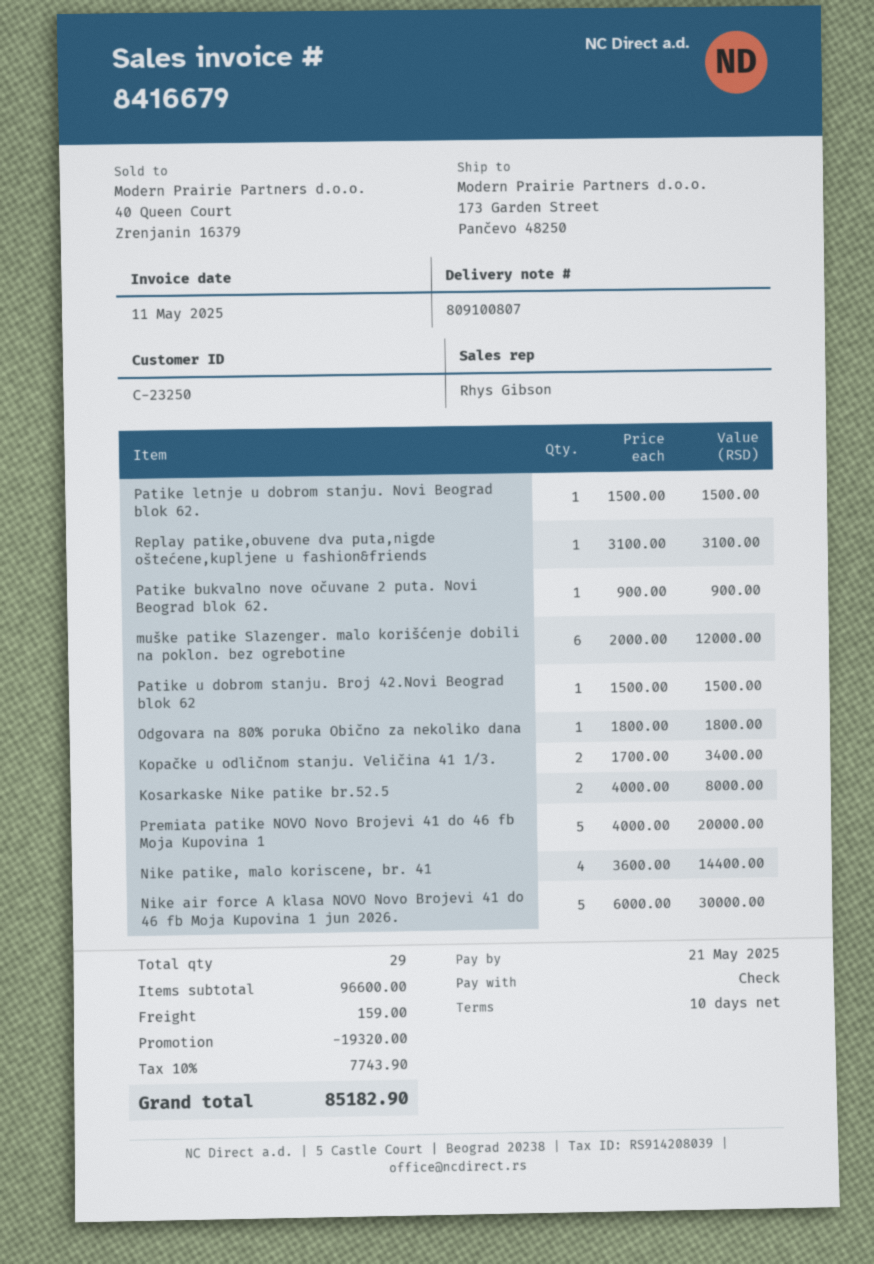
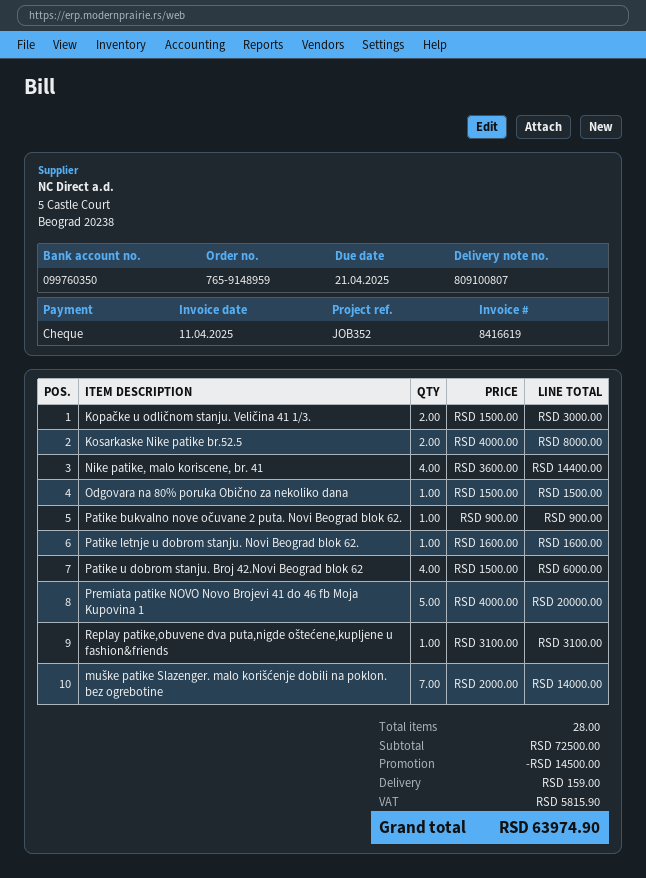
invoice number: 8416679 -> 8416619
invoice date: 2025-05-11 -> 2025-04-11
due date: 2025-05-21 -> 2025-04-21
Patike letnje u dobrom stanju. Novi Beograd blok 62.: 1 x 1500.00 = 1500.00 -> 1 x 1600.00 = 1600.00
muške patike Slazenger. malo korišćenje dobili na poklon. bez ogrebotine: 6 x 2000.00 = 12000.00 -> 7 x 2000.00 = 14000.00
Patike u dobrom stanju. Broj 42.Novi Beograd blok 62: 1 x 1500.00 = 1500.00 -> 4 x 1500.00 = 6000.00
Odgovara na 80% poruka Obično za nekoliko dana: 1 x 1800.00 = 1800.00 -> 1 x 1500.00 = 1500.00
Kopačke u odličnom stanju. Veličina 41 1/3.: 2 x 1700.00 = 3400.00 -> 2 x 1500.00 = 3000.00
Nike air force A klasa NOVO Novo Brojevi 41 do 46 fb Moja Kupovina 1 jun 2026.: 5 x 6000.00 = 30000.00 -> none
total quantity: 29 -> 28
subtotal: 96600.00 -> 72500.00
discount: 19320.00 -> 14500.00
tax: 7743.90 -> 5815.90
total: 85182.90 -> 63974.90

